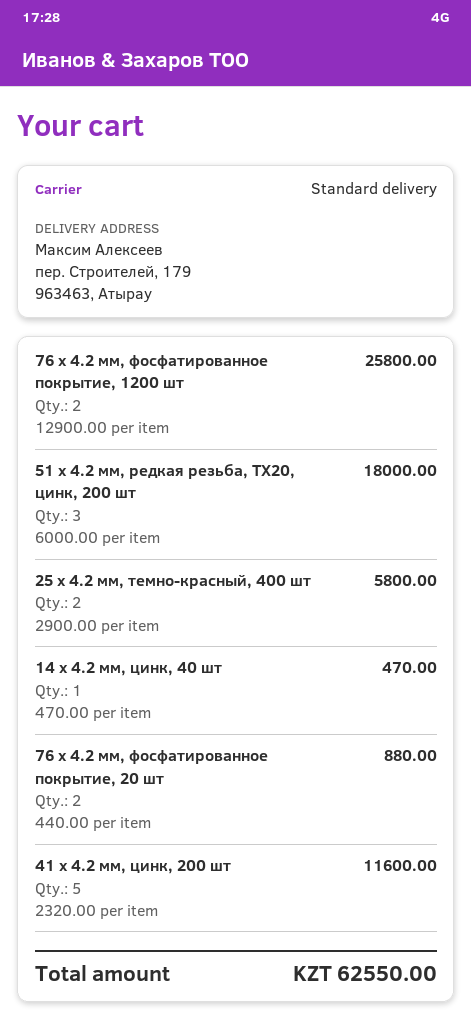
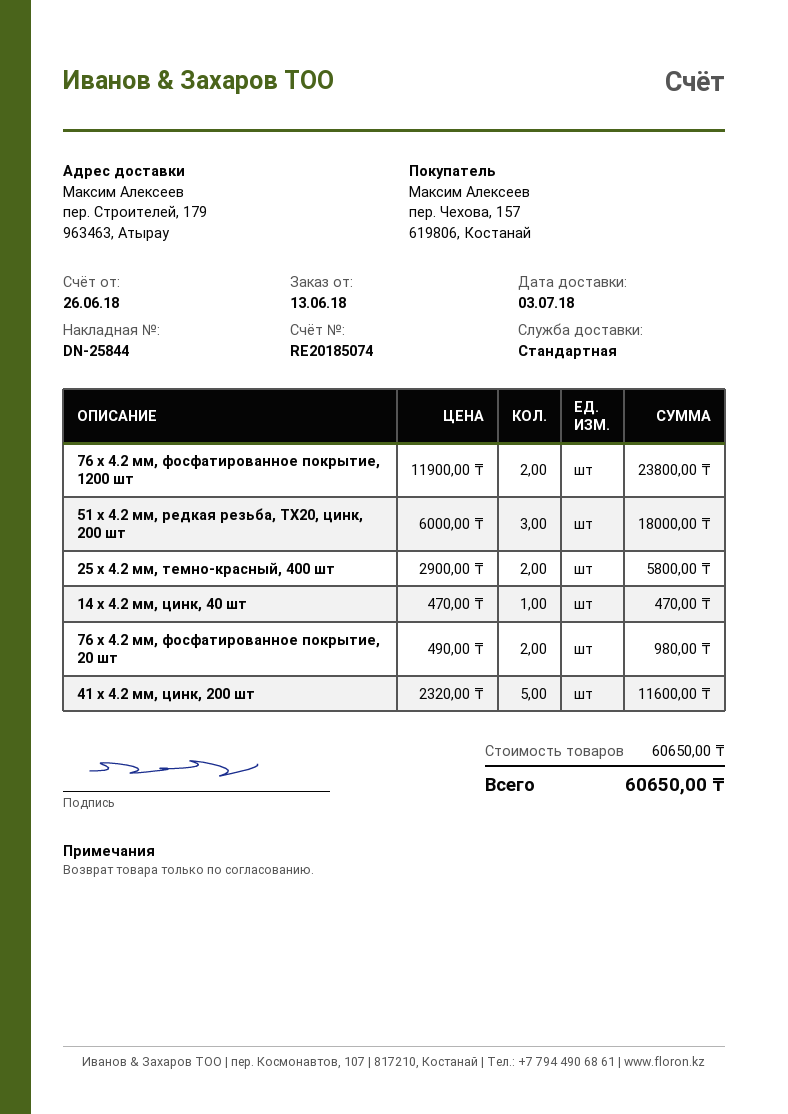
76 х 4.2 мм, фосфатированное покрытие, 1200 шт: 2 x 12900.00 = 25800.00 -> 2 x 11900.00 = 23800.00
76 х 4.2 мм, фосфатированное покрытие, 20 шт: 2 x 440.00 = 880.00 -> 2 x 490.00 = 980.00
total: 62550.00 -> 60650.00

